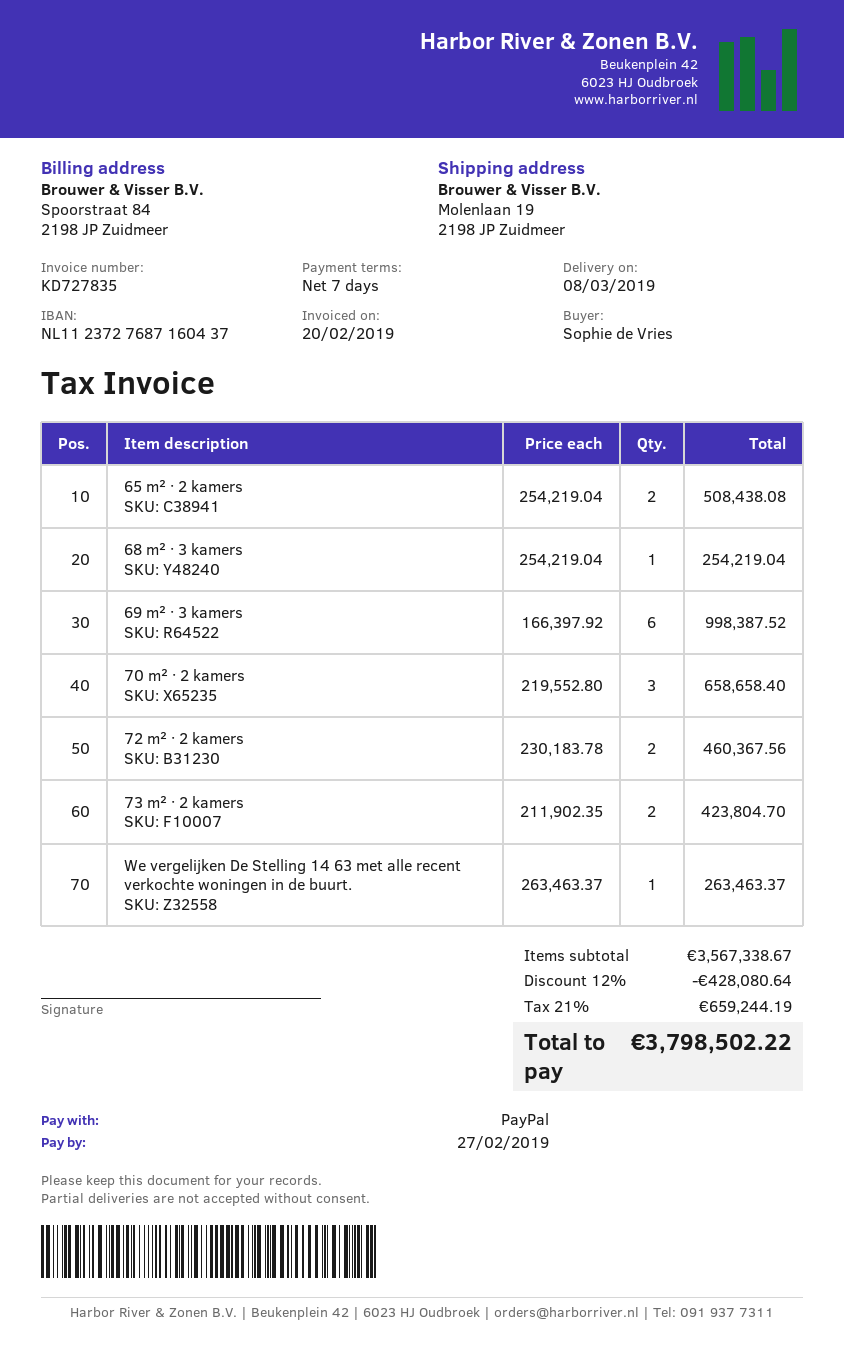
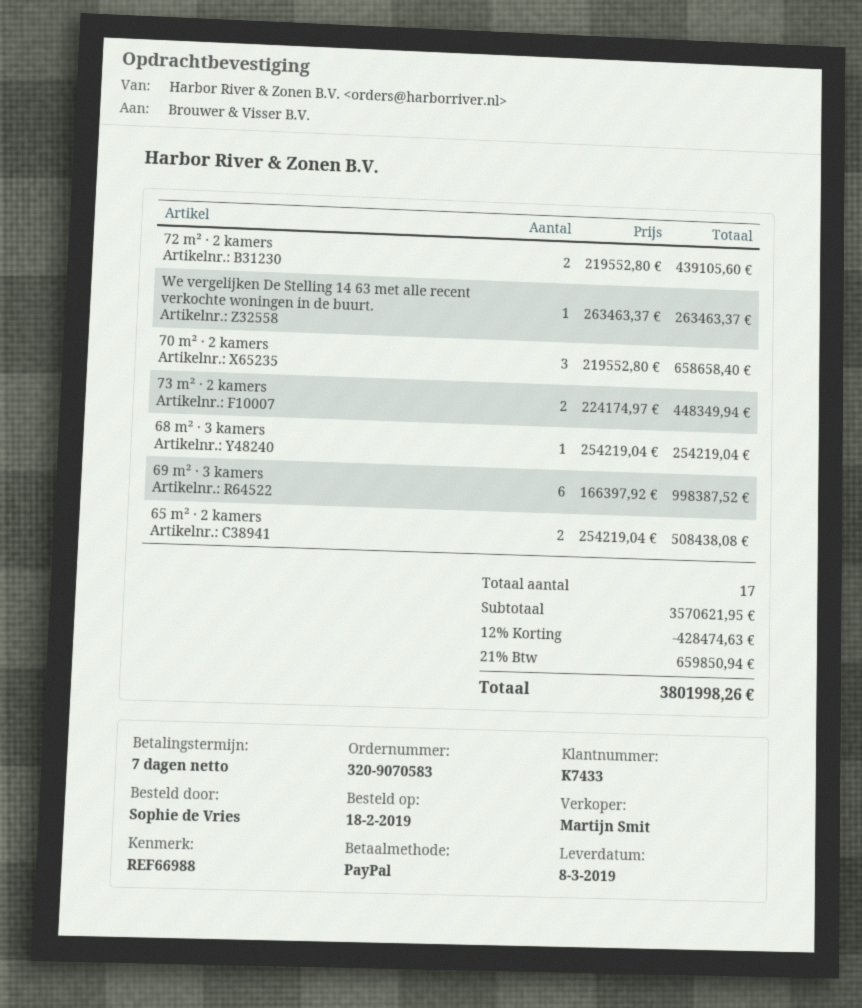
72 m² · 2 kamers: 2 x 230183.78 = 460367.56 -> 2 x 219552.80 = 439105.60
73 m² · 2 kamers: 2 x 211902.35 = 423804.70 -> 2 x 224174.97 = 448349.94
subtotal: 3567338.67 -> 3570621.95
discount: 12% = 428080.64 -> 12% = 428474.63
tax: 21% = 659244.19 -> 21% = 659850.94
total: 3798502.22 -> 3801998.26

